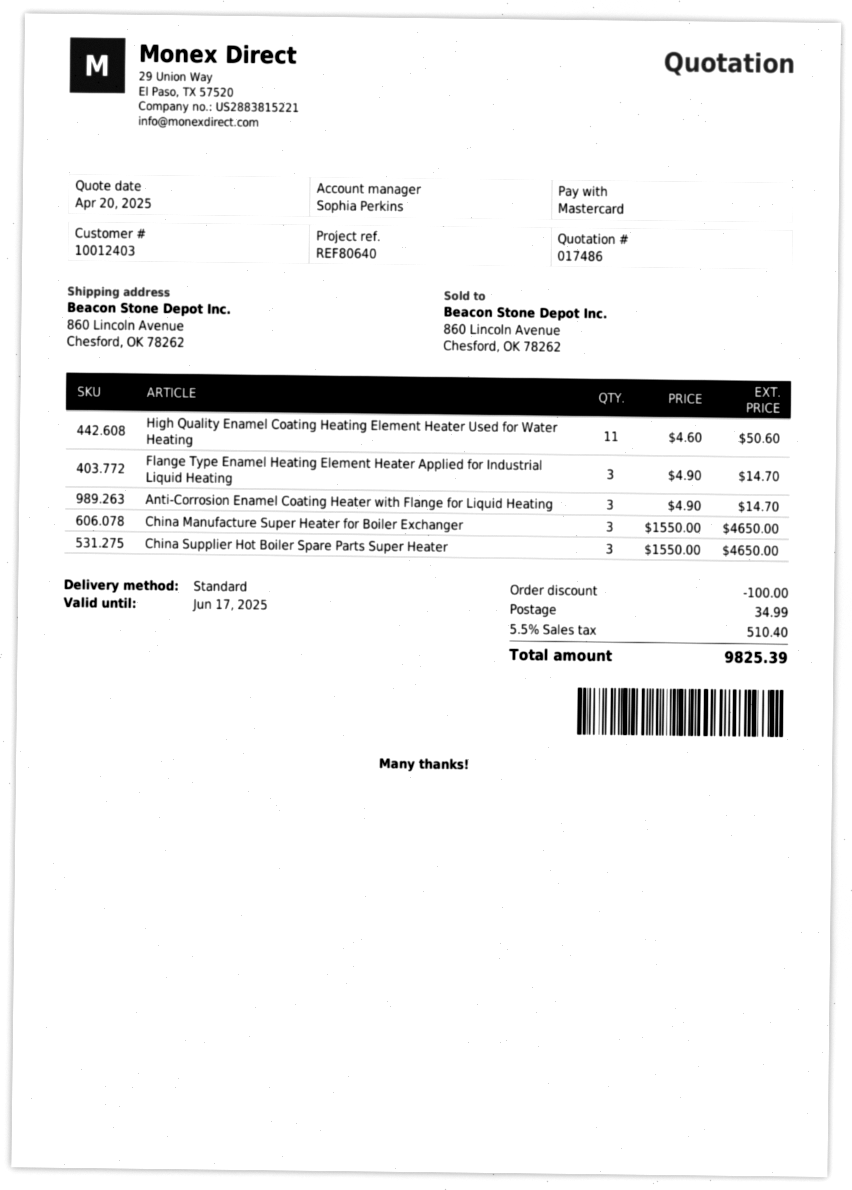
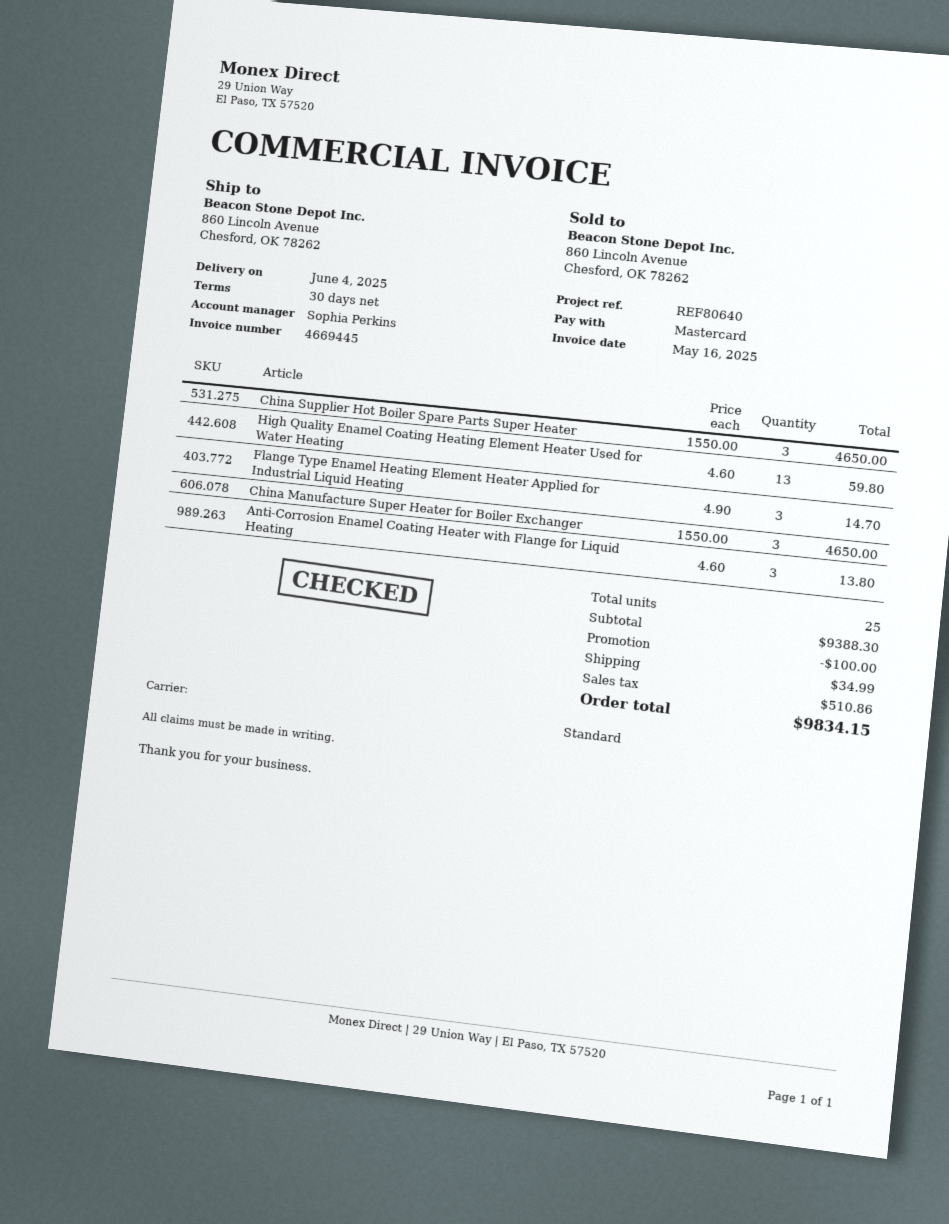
High Quality Enamel Coating Heating Element Heater Used for Water Heating: 11 x 4.60 = 50.60 -> 13 x 4.60 = 59.80
Anti-Corrosion Enamel Coating Heater with Flange for Liquid Heating: 3 x 4.90 = 14.70 -> 3 x 4.60 = 13.80
tax: 510.40 -> 510.86
total: 9825.39 -> 9834.15

